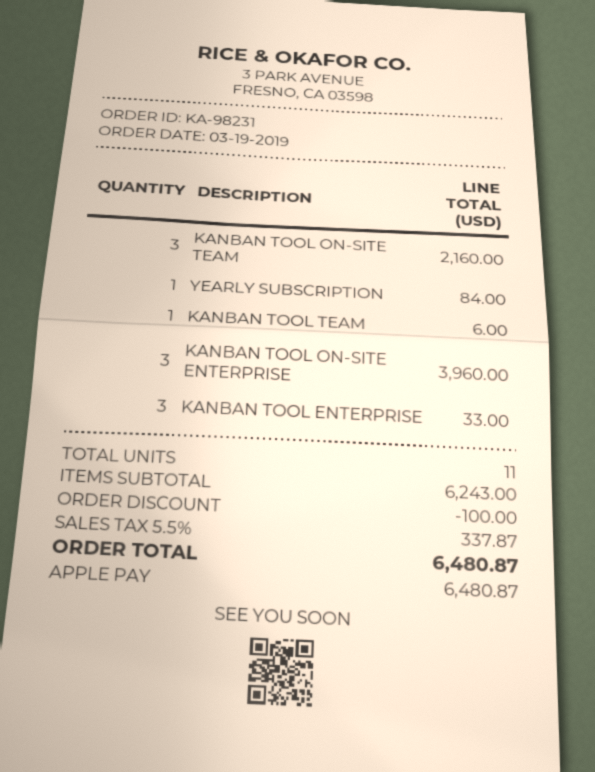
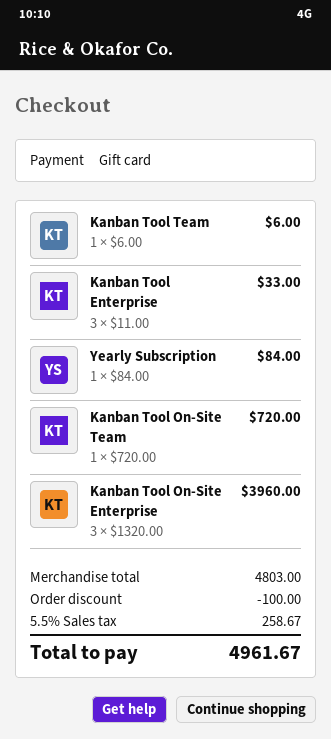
payment method: Apple Pay -> gift card
KANBAN TOOL ON-SITE TEAM: 3 for 2160.00 -> 1 for 720.00
subtotal: 6243.00 -> 4803.00
tax: 5.5% = 337.87 -> 5.5% = 258.67
total: 6480.87 -> 4961.67

